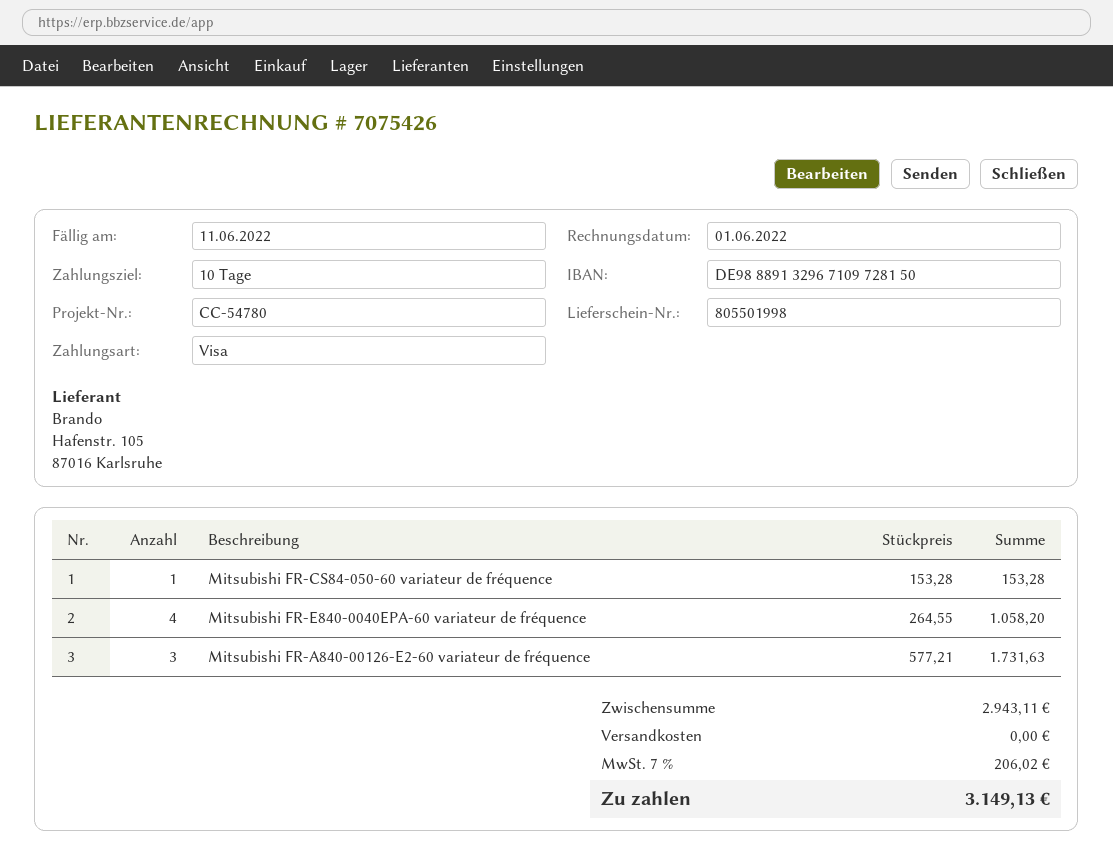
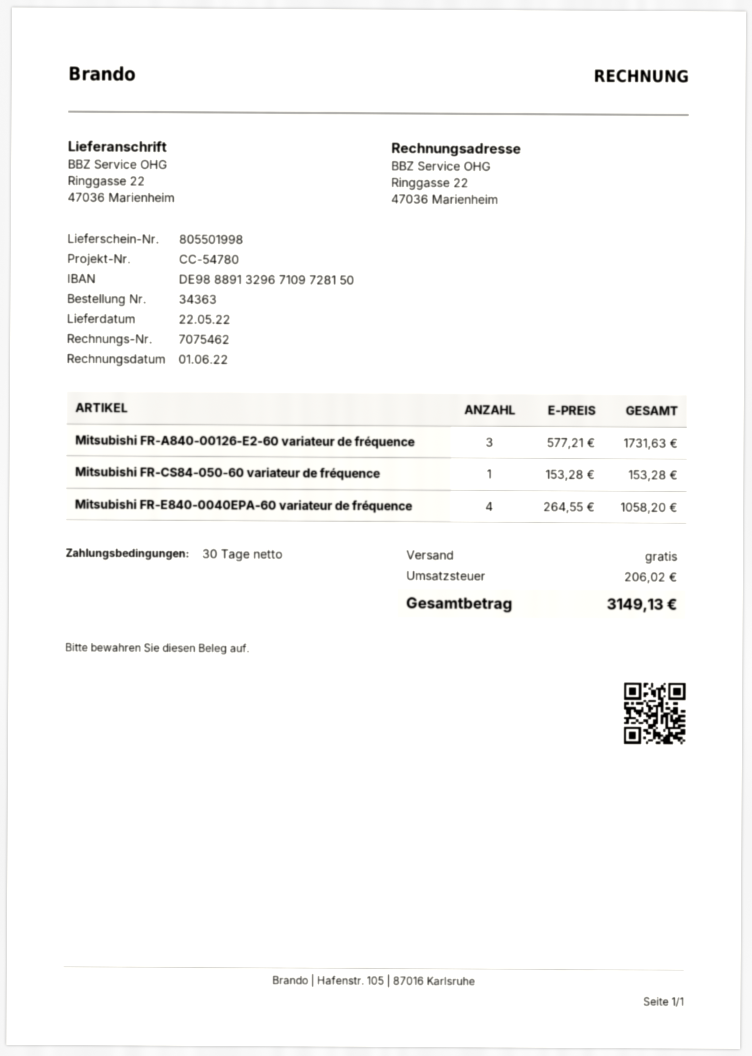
invoice number: 7075426 -> 7075462
payment terms: 10 days -> 30 days

